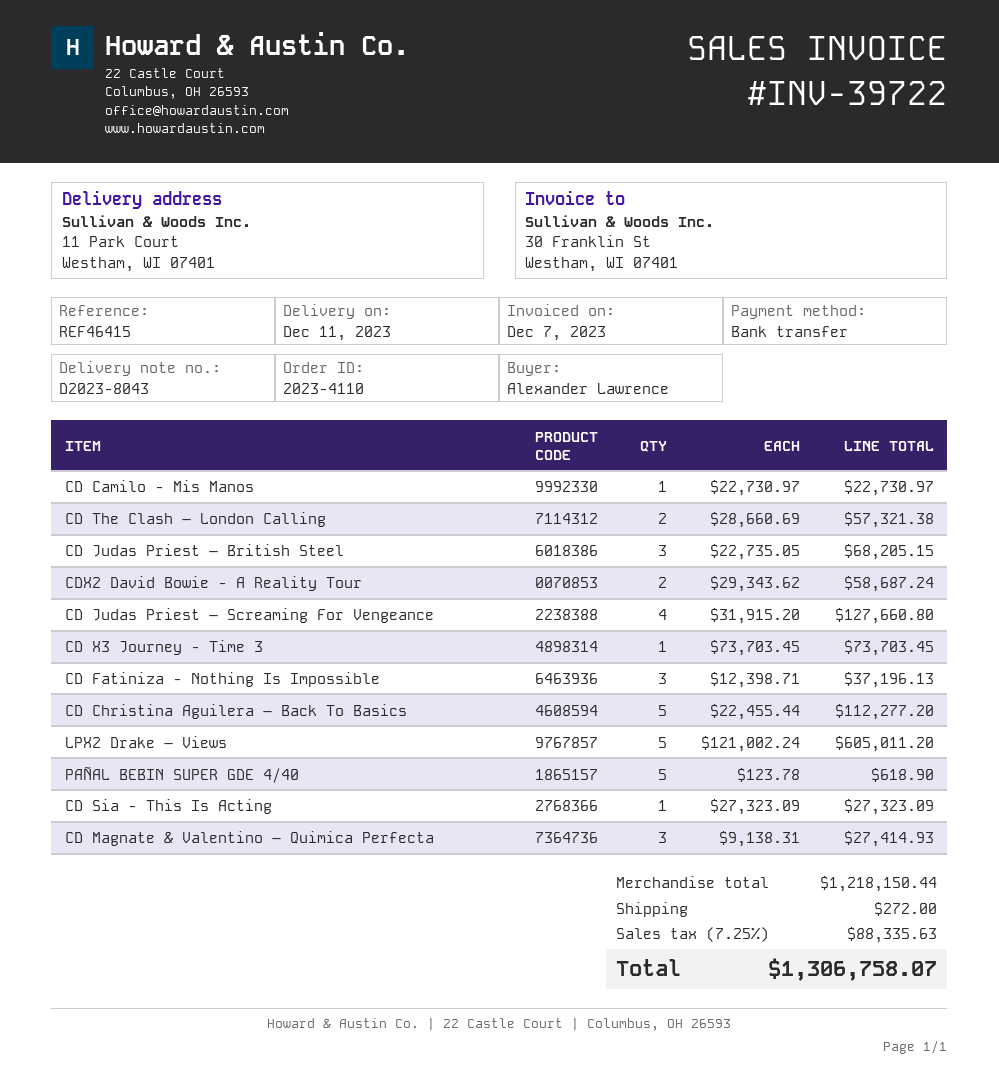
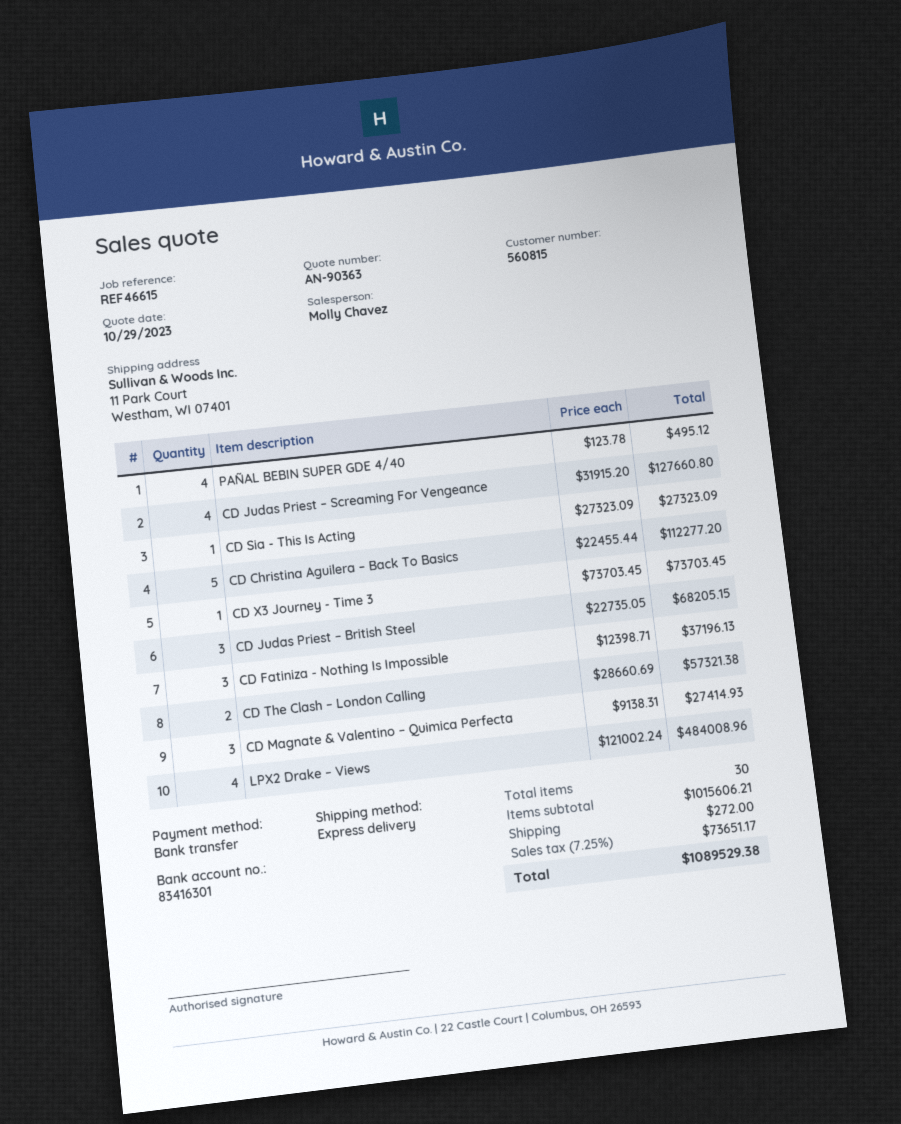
reference: REF46415 -> REF46615
CD Camilo - Mis Manos: 1 x 22730.97 = 22730.97 -> none
CDX2 David Bowie - A Reality Tour: 2 x 29343.62 = 58687.24 -> none
LPX2 Drake – Views: 5 x 121002.24 = 605011.20 -> 4 x 121002.24 = 484008.96
PAÑAL BEBIN SUPER GDE 4/40: 5 x 123.78 = 618.90 -> 4 x 123.78 = 495.12
subtotal: 1218150.44 -> 1015606.21
tax: 7.25% = 88335.63 -> 7.25% = 73651.17
total: 1306758.07 -> 1089529.38

